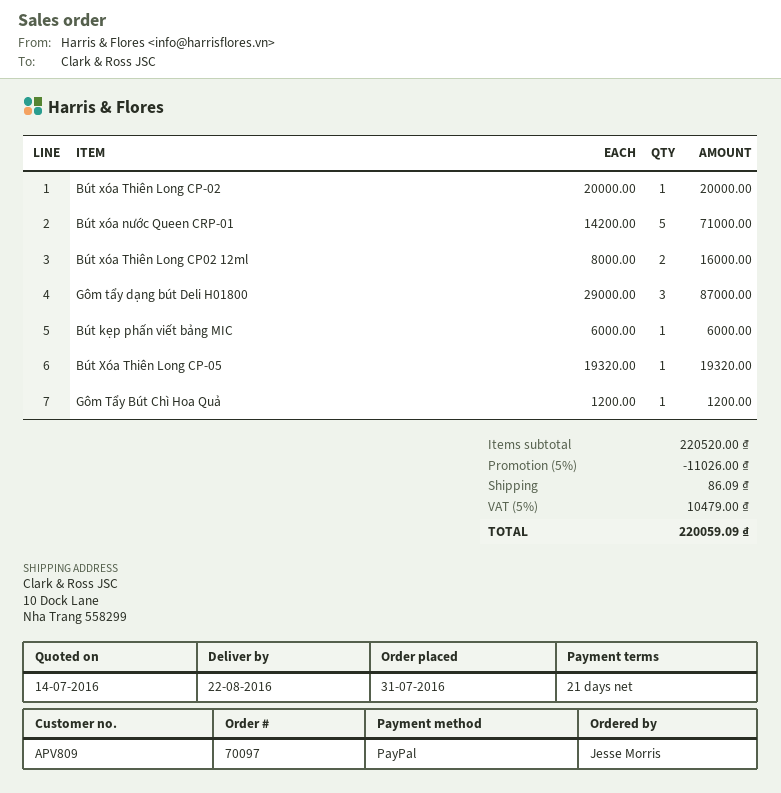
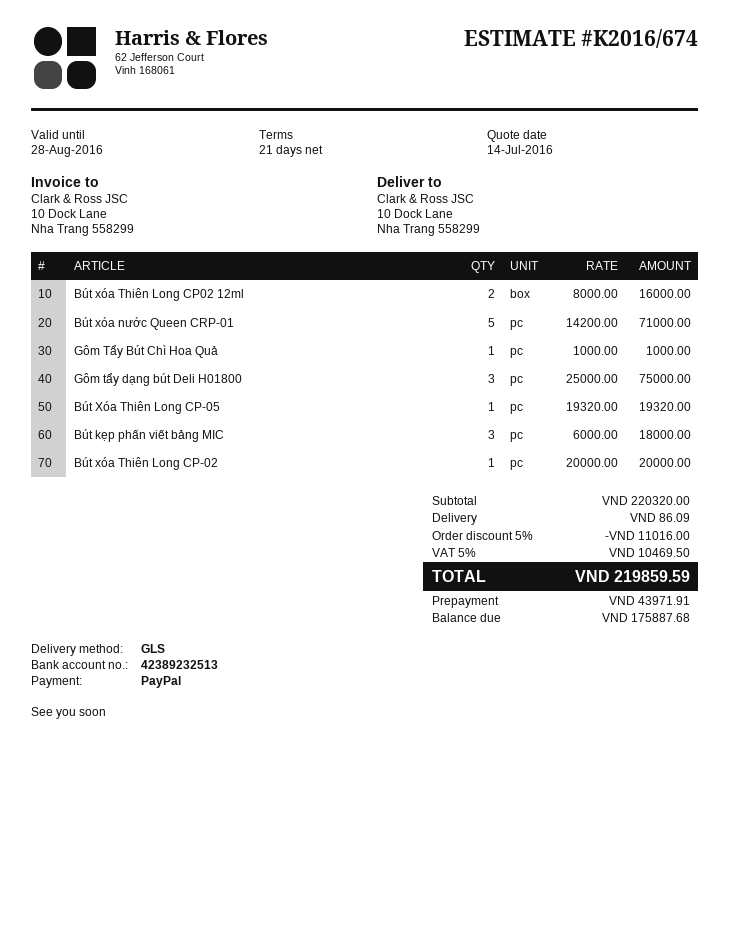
Gôm tẩy dạng bút Deli H01800: 3 x 29000.00 = 87000.00 -> 3 x 25000.00 = 75000.00
Bút kẹp phấn viết bảng MIC: 1 x 6000.00 = 6000.00 -> 3 x 6000.00 = 18000.00
Gôm Tẩy Bút Chì Hoa Quả: 1 x 1200.00 = 1200.00 -> 1 x 1000.00 = 1000.00
subtotal: 220520.00 -> 220320.00
discount: 5% = 11026.00 -> 5% = 11016.00
tax: 5% = 10479.00 -> 5% = 10469.50
total: 220059.09 -> 219859.59

